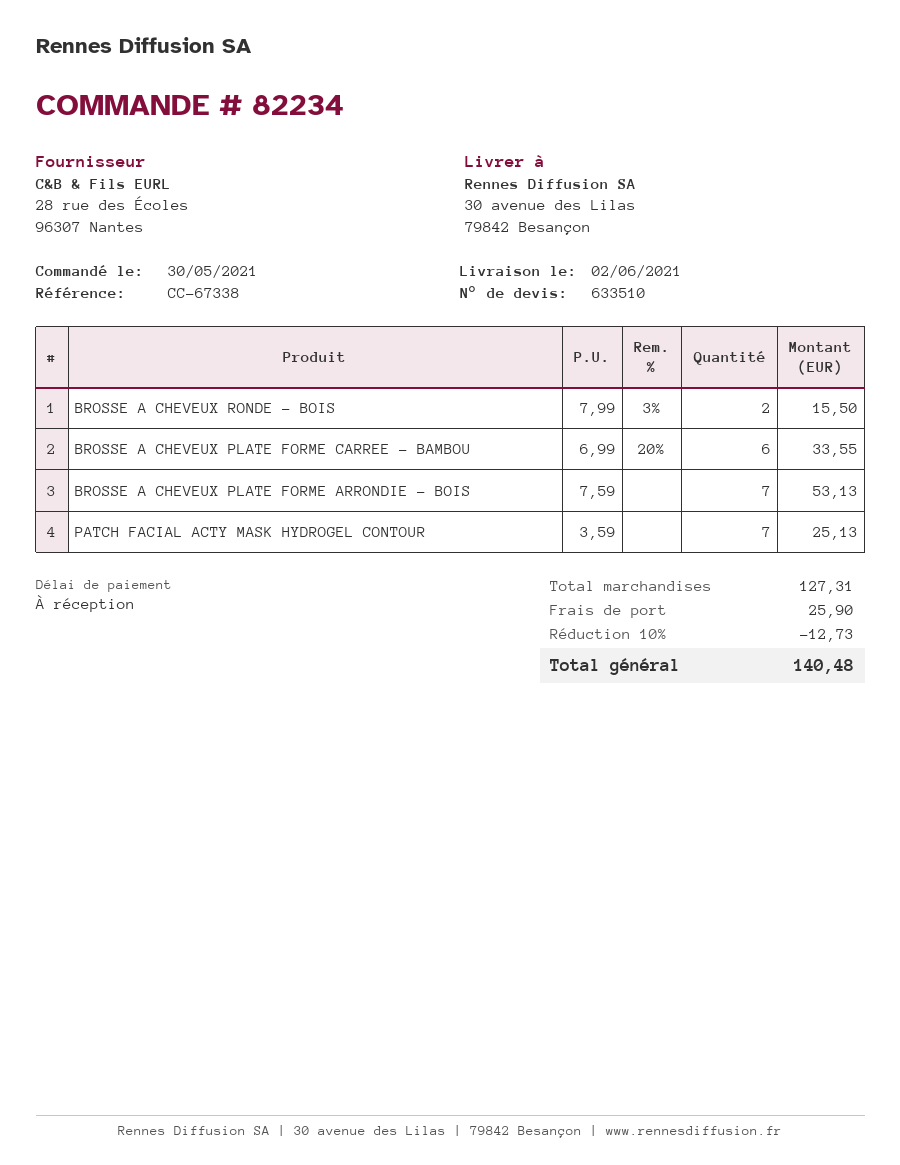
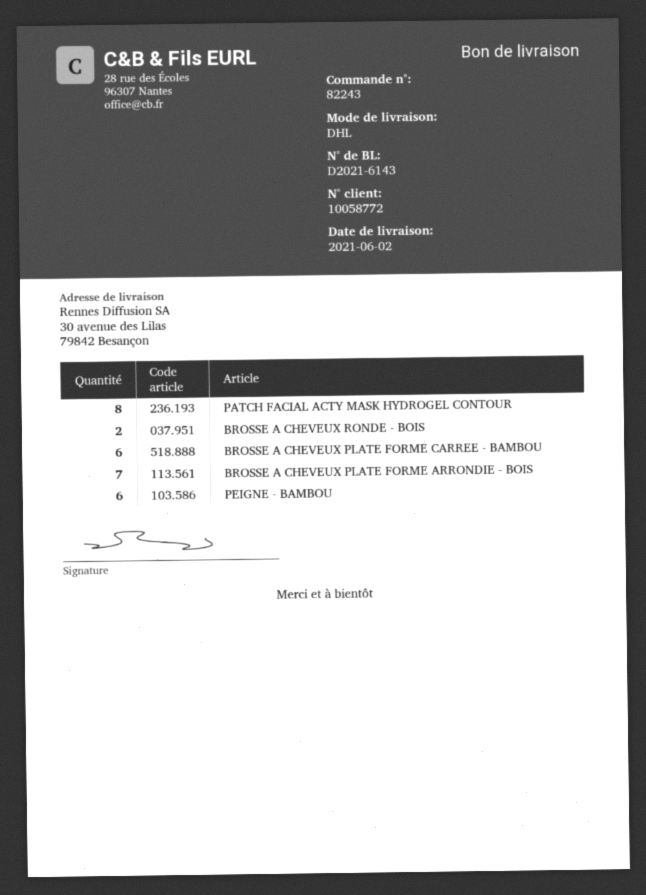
order number: 82234 -> 82243
PATCH FACIAL ACTY MASK HYDROGEL CONTOUR: 7 -> 8
PEIGNE - BAMBOU: none -> 6

